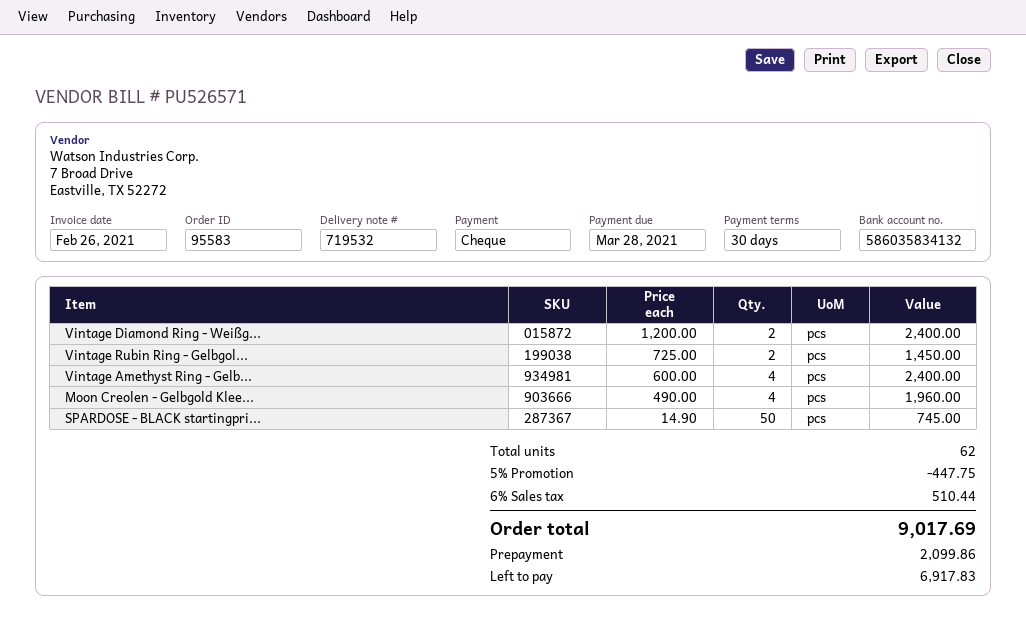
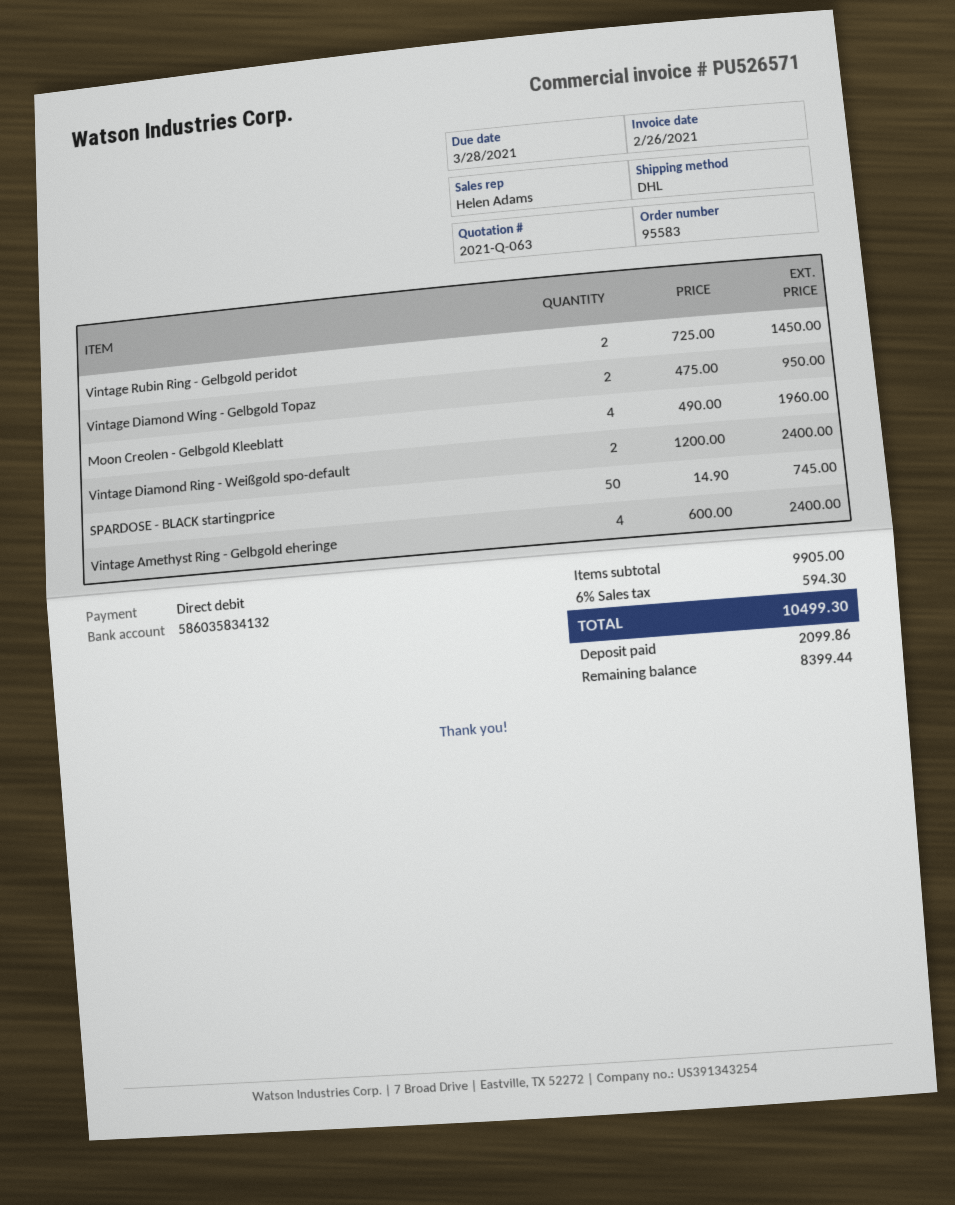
payment method: cheque -> direct debit
Vintage Diamond Wing - Gelbgold Topaz: none -> 2 x 475.00 = 950.00
discount: 5% = 447.75 -> none
tax: 6% = 510.44 -> 6% = 594.30
total: 9017.69 -> 10499.30
balance: 6917.83 -> 8399.44

